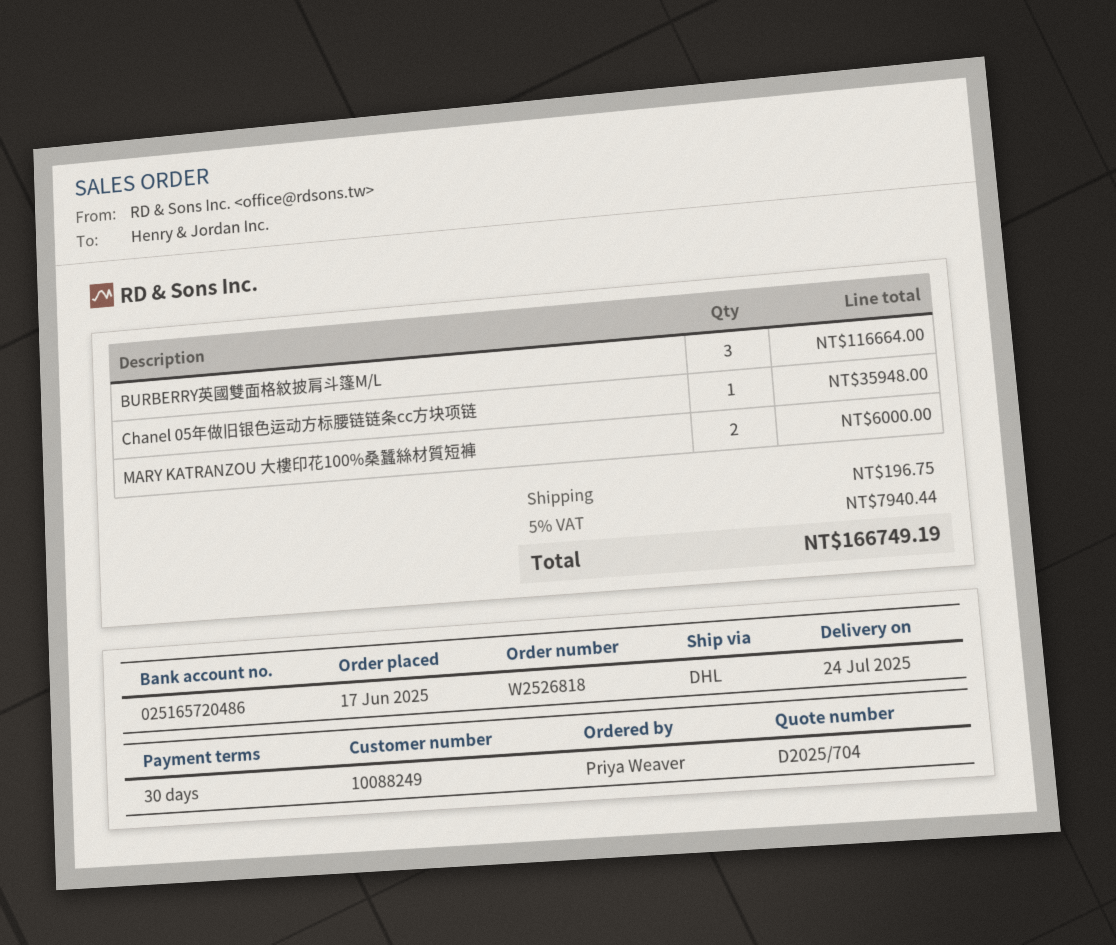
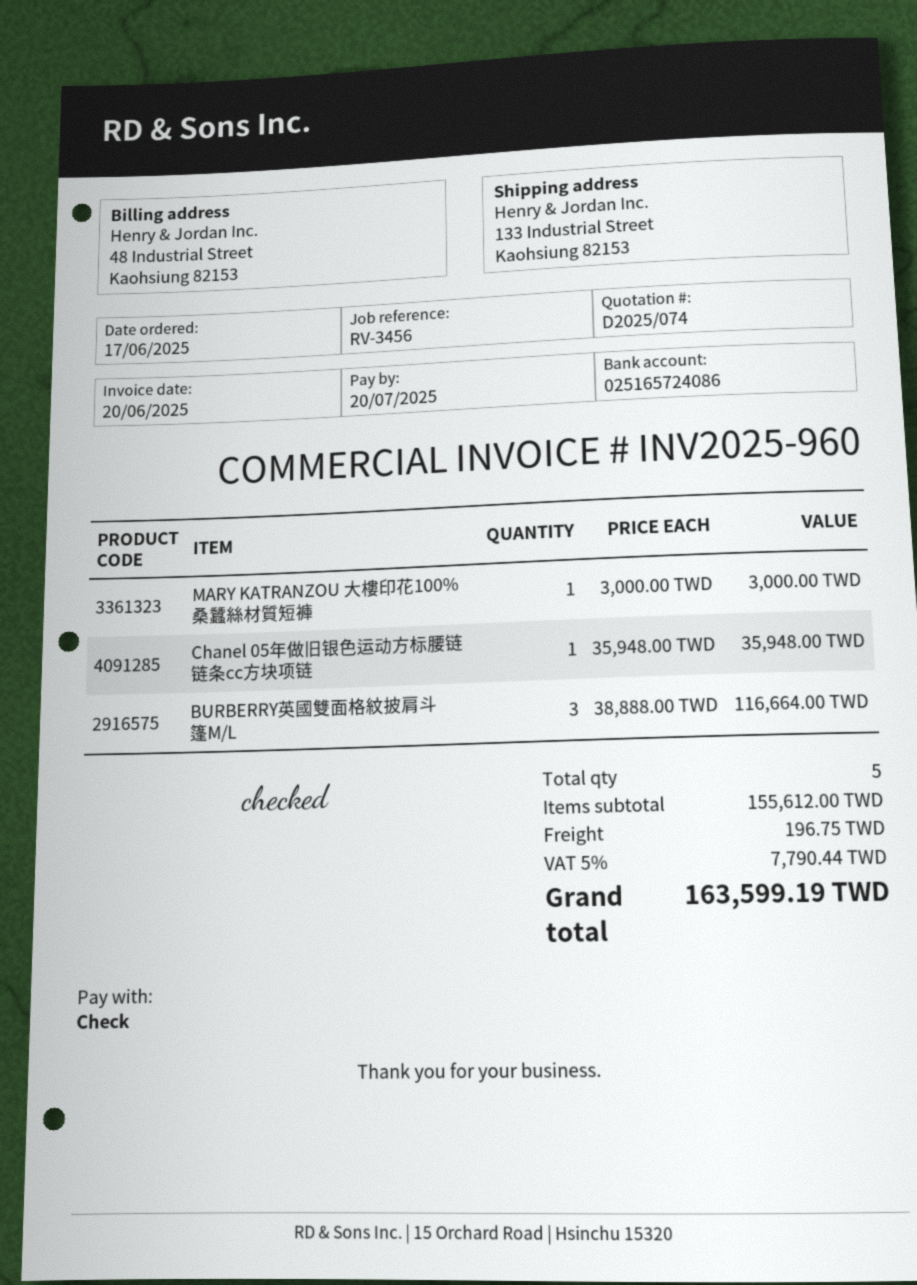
quote number: D2025/704 -> D2025/074
bank account: 025165720486 -> 025165724086
MARY KATRANZOU 大樓印花100%桑蠶絲材質短褲: 2 for 6000.00 -> 1 for 3000.00
tax: 5% = 7940.44 -> 5% = 7790.44
total: 166749.19 -> 163599.19

